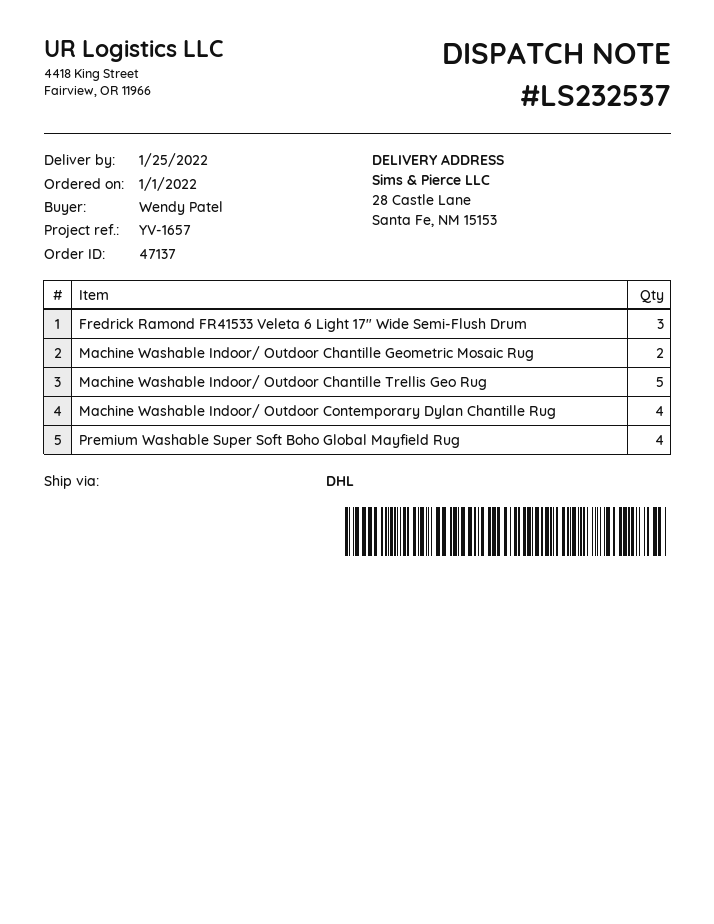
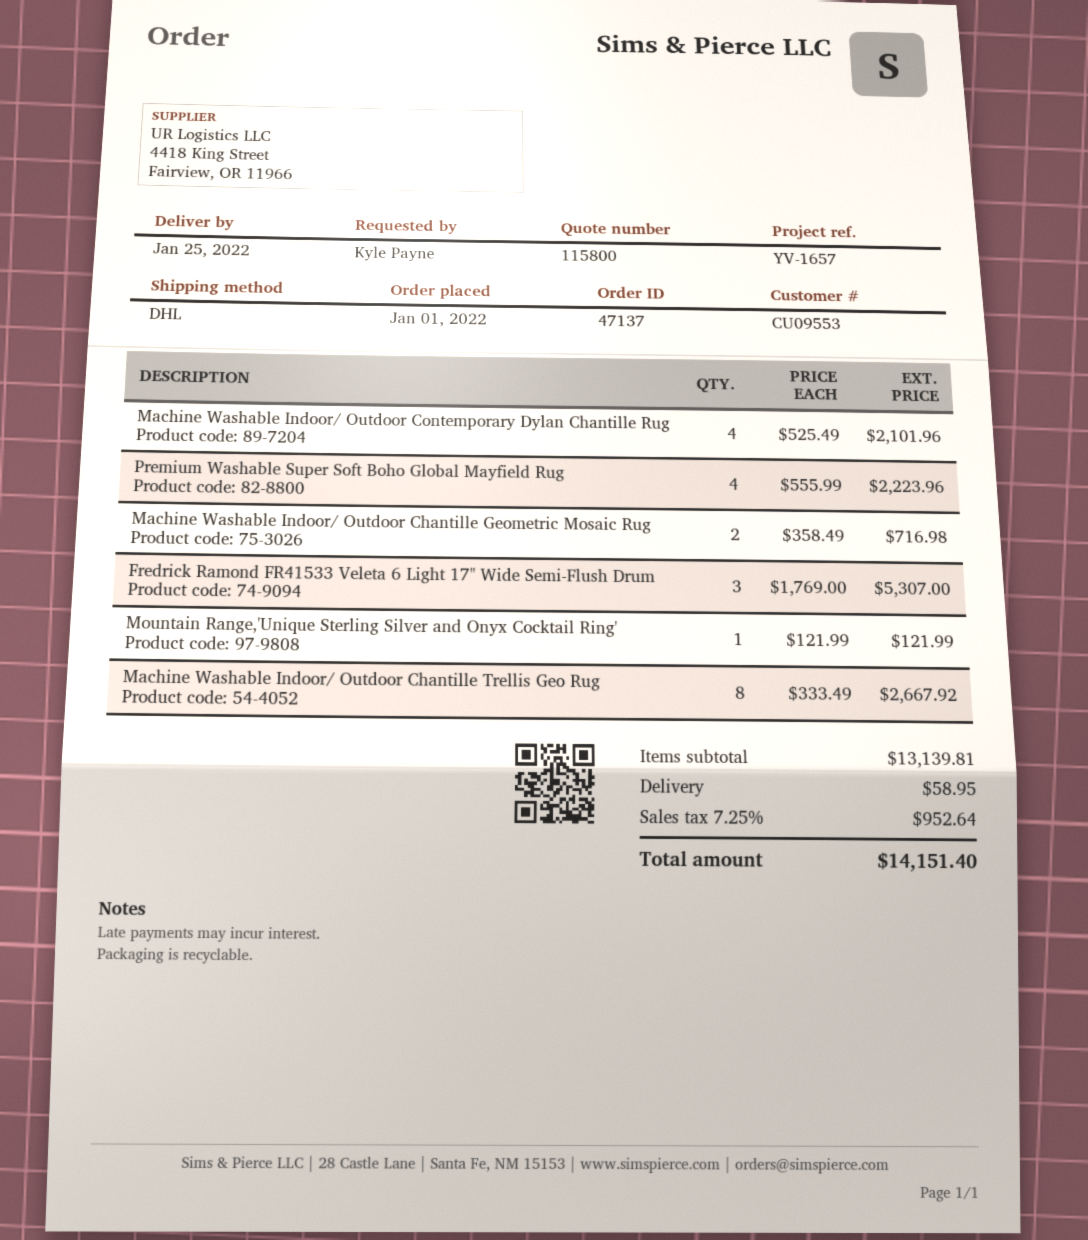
ordered by: Wendy Patel -> Kyle Payne
Machine Washable Indoor/ Outdoor Chantille Trellis Geo Rug: 5 -> 8
Mountain Range,'Unique Sterling Silver and Onyx Cocktail Ring': none -> 1

